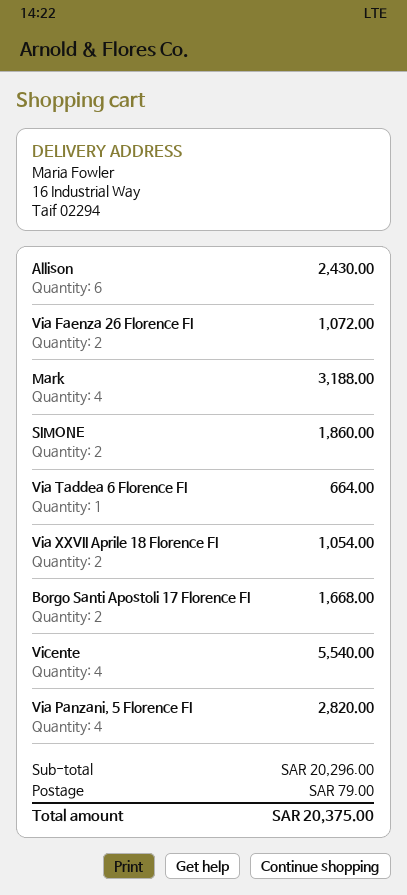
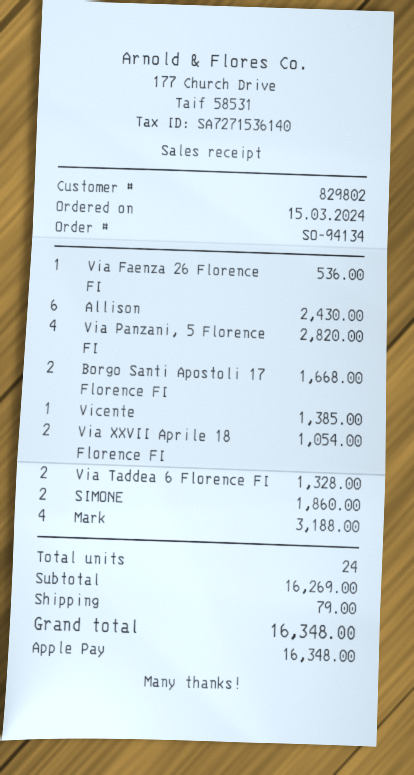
Via Faenza 26 Florence FI: 2 for 1072.00 -> 1 for 536.00
Via Taddea 6 Florence FI: 1 for 664.00 -> 2 for 1328.00
Vicente: 4 for 5540.00 -> 1 for 1385.00
subtotal: 20296.00 -> 16269.00
total: 20375.00 -> 16348.00

